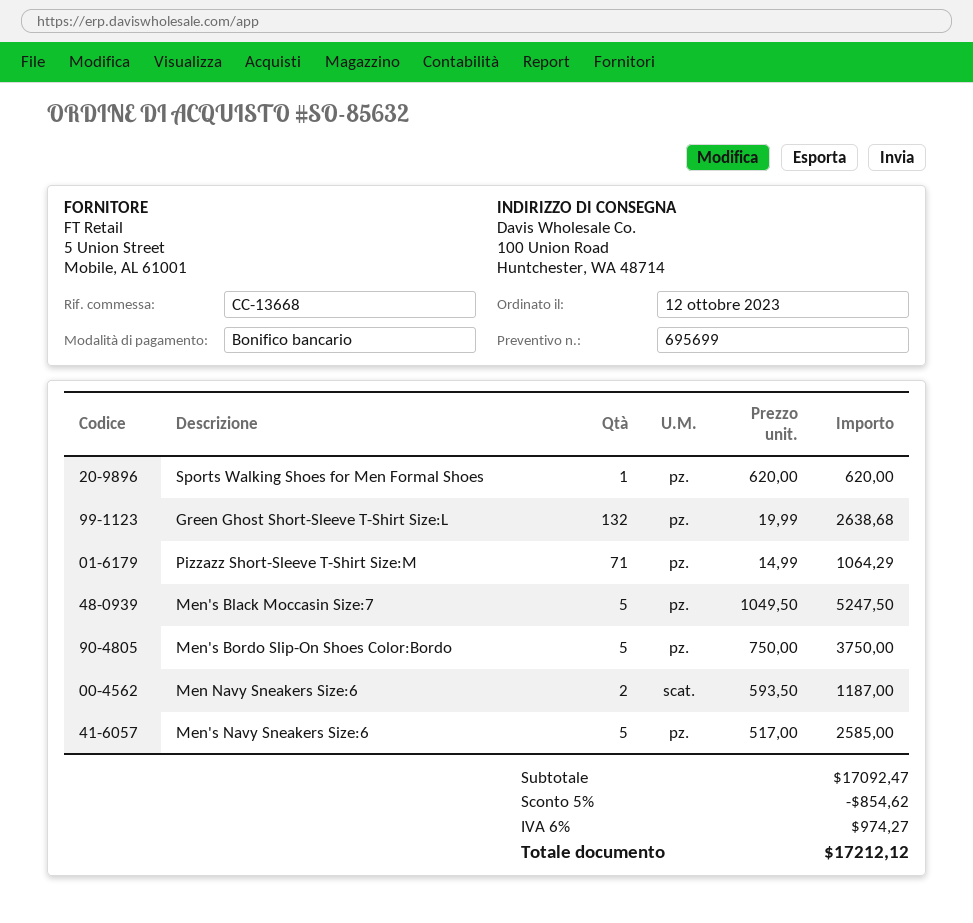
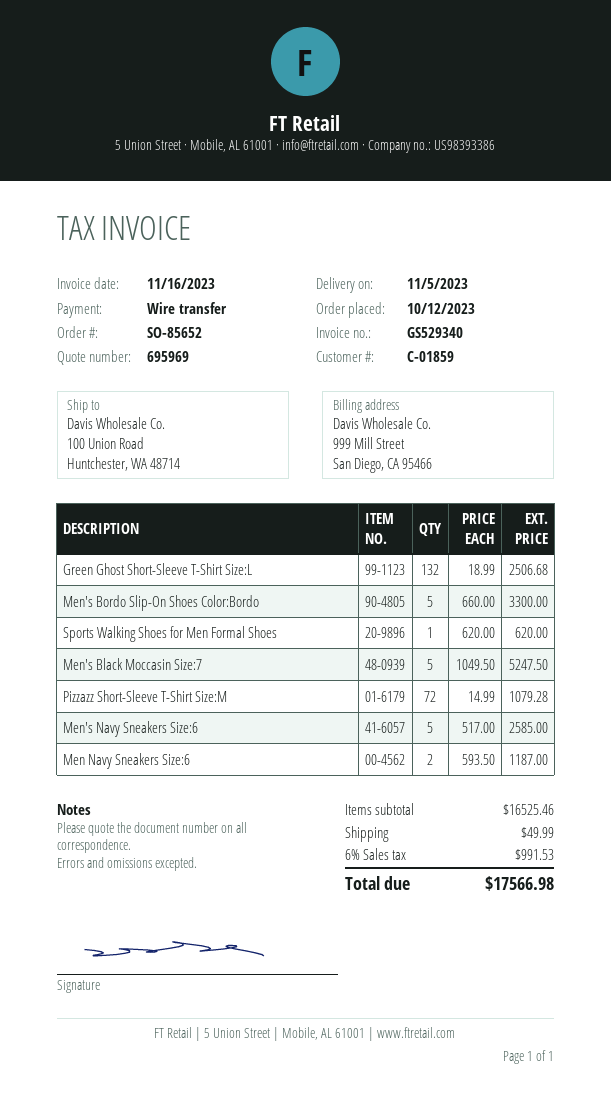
quote number: 695699 -> 695969
order number: SO-85632 -> SO-85652
Green Ghost Short-Sleeve T-Shirt Size:L: 132 x 19.99 = 2638.68 -> 132 x 18.99 = 2506.68
Pizzazz Short-Sleeve T-Shirt Size:M: 71 x 14.99 = 1064.29 -> 72 x 14.99 = 1079.28
Men's Bordo Slip-On Shoes Color:Bordo: 5 x 750.00 = 3750.00 -> 5 x 660.00 = 3300.00
subtotal: 17092.47 -> 16525.46
discount: 5% = 854.62 -> none
shipping: none -> 49.99
tax: 6% = 974.27 -> 6% = 991.53
total: 17212.12 -> 17566.98

